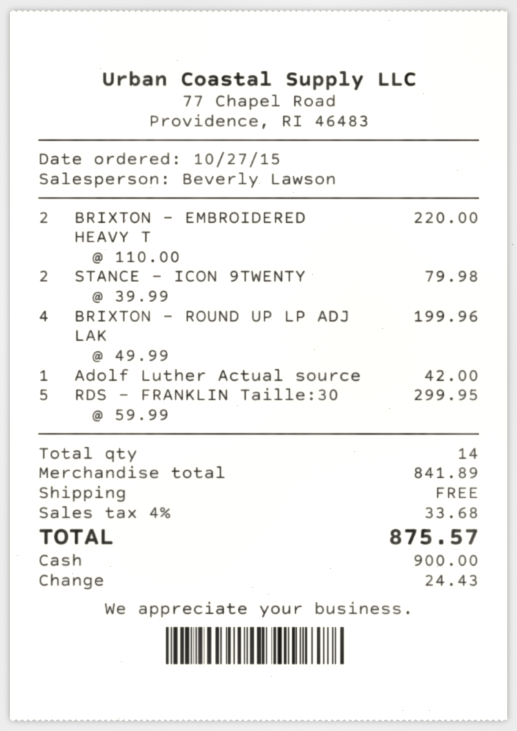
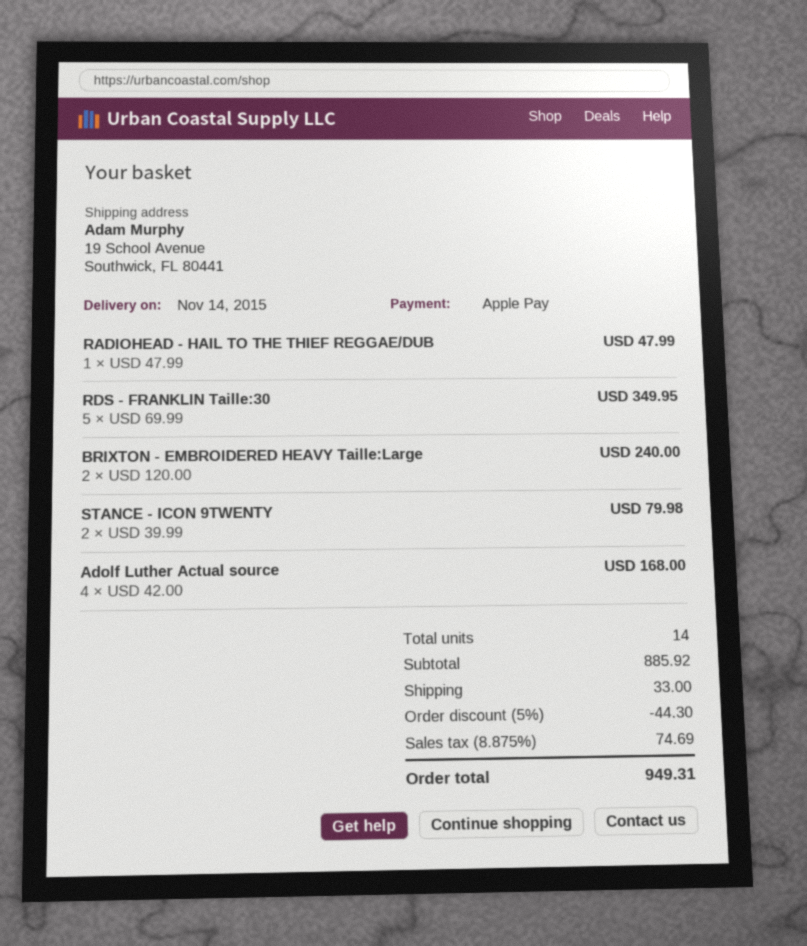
payment method: cash -> Apple Pay
BRIXTON - EMBROIDERED HEAVY T: 2 x 110.00 = 220.00 -> 2 x 120.00 = 240.00
BRIXTON - ROUND UP LP ADJ LAK: 4 x 49.99 = 199.96 -> none
Adolf Luther Actual source: 1 x 42.00 = 42.00 -> 4 x 42.00 = 168.00
RDS - FRANKLIN Taille:30: 5 x 59.99 = 299.95 -> 5 x 69.99 = 349.95
RADIOHEAD - HAIL TO THE THIEF REGGAE/DUB: none -> 1 x 47.99 = 47.99
subtotal: 841.89 -> 885.92
discount: none -> 5% = 44.30
shipping: 0.00 -> 33.00
tax: 4% = 33.68 -> 8.875% = 74.69
total: 875.57 -> 949.31

